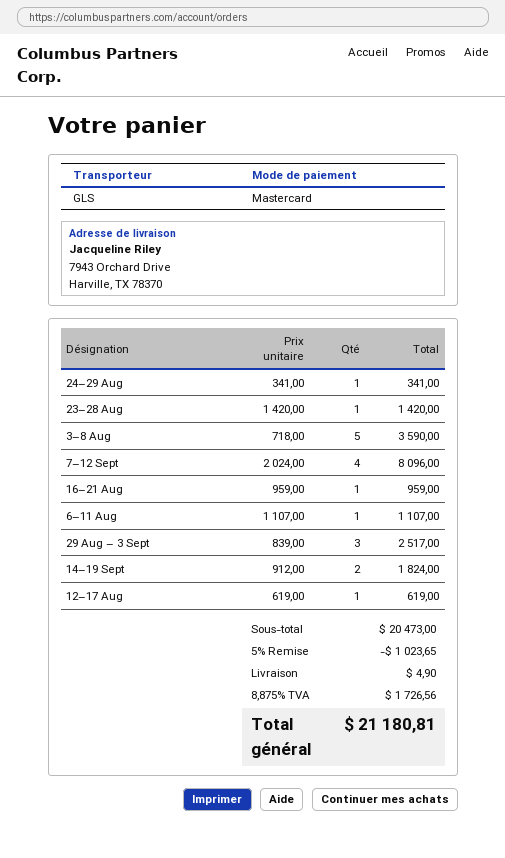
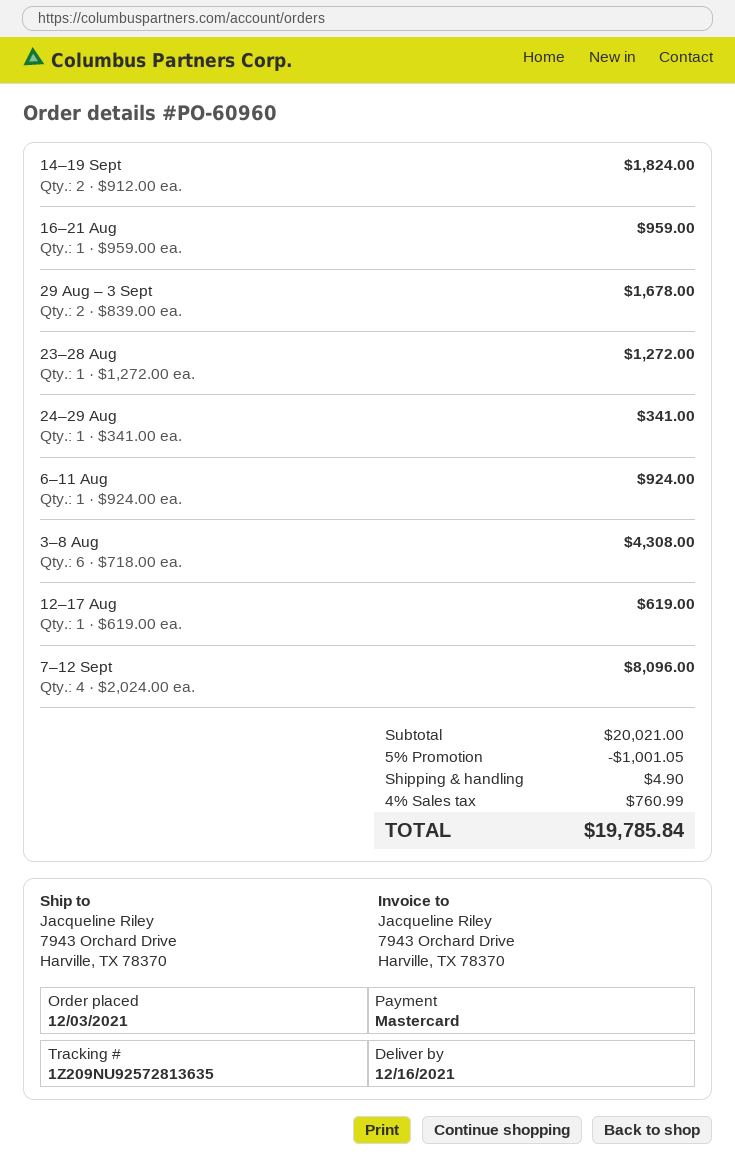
23–28 Aug: 1 x 1420.00 = 1420.00 -> 1 x 1272.00 = 1272.00
3–8 Aug: 5 x 718.00 = 3590.00 -> 6 x 718.00 = 4308.00
6–11 Aug: 1 x 1107.00 = 1107.00 -> 1 x 924.00 = 924.00
29 Aug – 3 Sept: 3 x 839.00 = 2517.00 -> 2 x 839.00 = 1678.00
subtotal: 20473.00 -> 20021.00
discount: 5% = 1023.65 -> 5% = 1001.05
tax: 8.875% = 1726.56 -> 4% = 760.99
total: 21180.81 -> 19785.84

